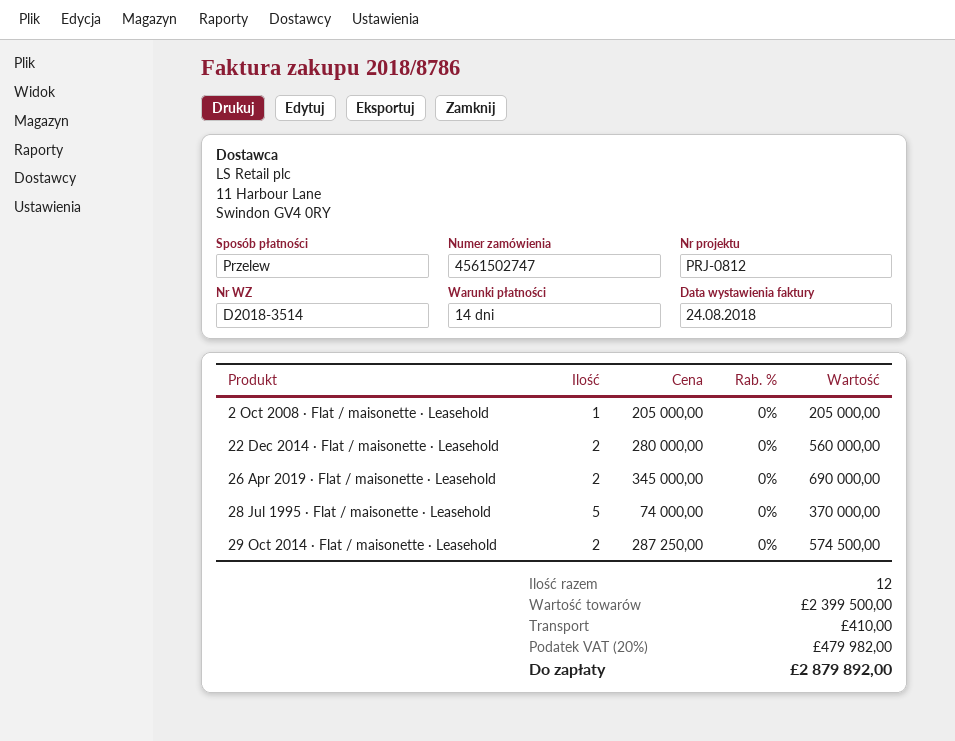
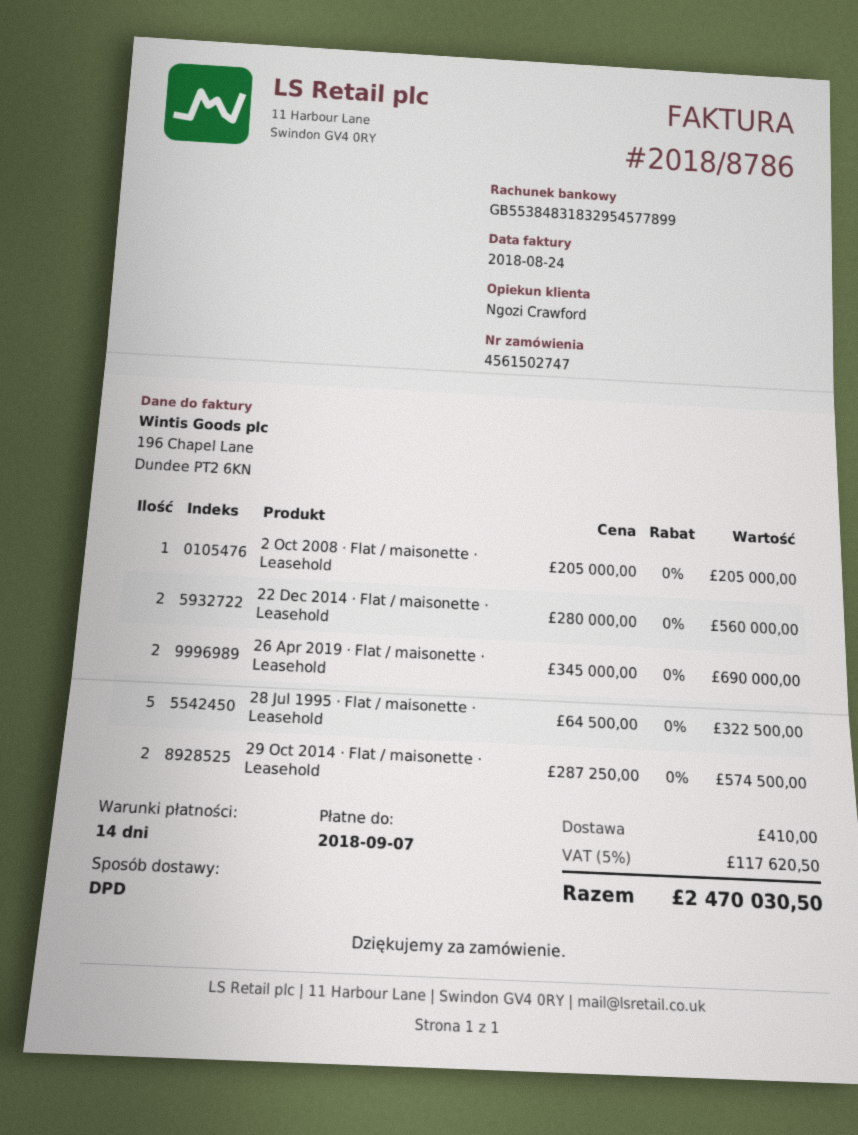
28 Jul 1995 · Flat / maisonette · Leasehold: 5 x 74000.00 = 370000.00 -> 5 x 64500.00 = 322500.00
tax: 20% = 479982.00 -> 5% = 117620.50
total: 2879892.00 -> 2470030.50

